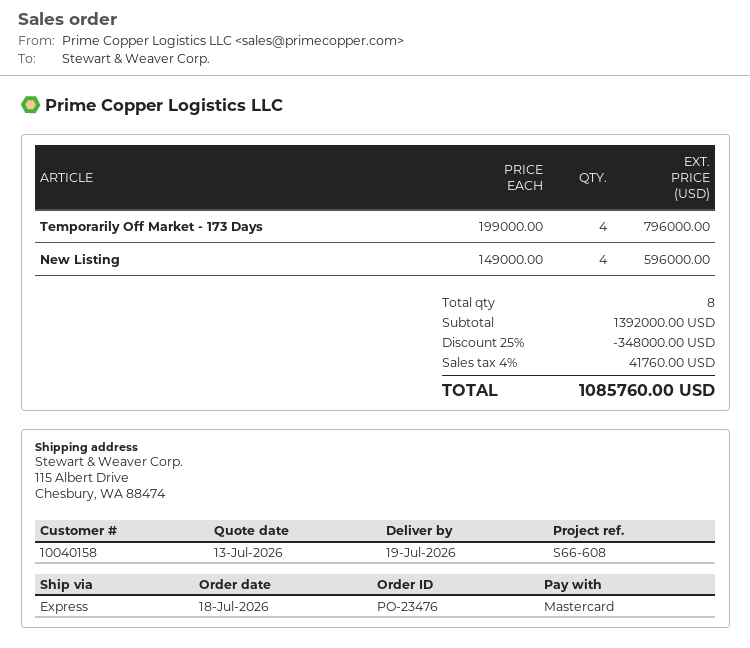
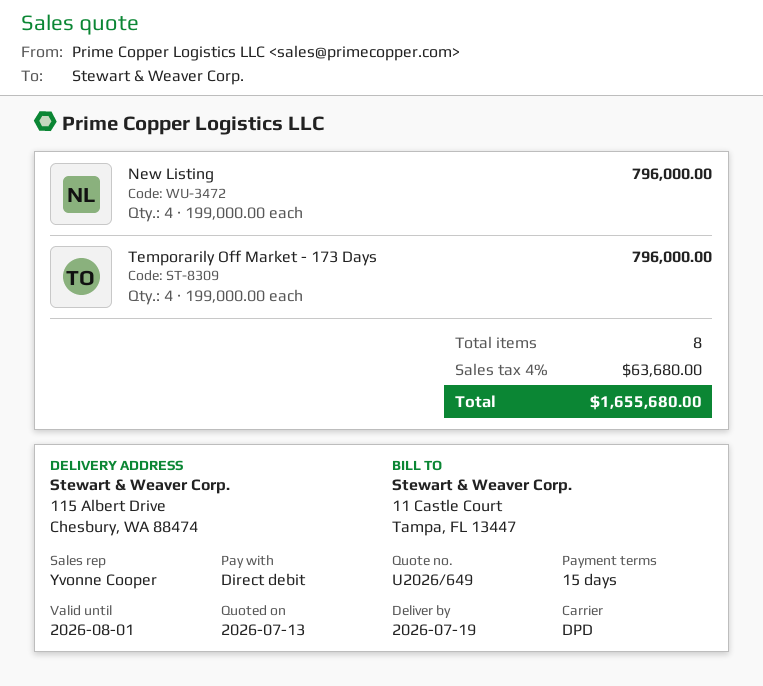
payment method: Mastercard -> direct debit
shipping method: express -> DPD
New Listing: 4 x 149000.00 = 596000.00 -> 4 x 199000.00 = 796000.00
discount: 25% = 348000.00 -> none
tax: 4% = 41760.00 -> 4% = 63680.00
total: 1085760.00 -> 1655680.00

